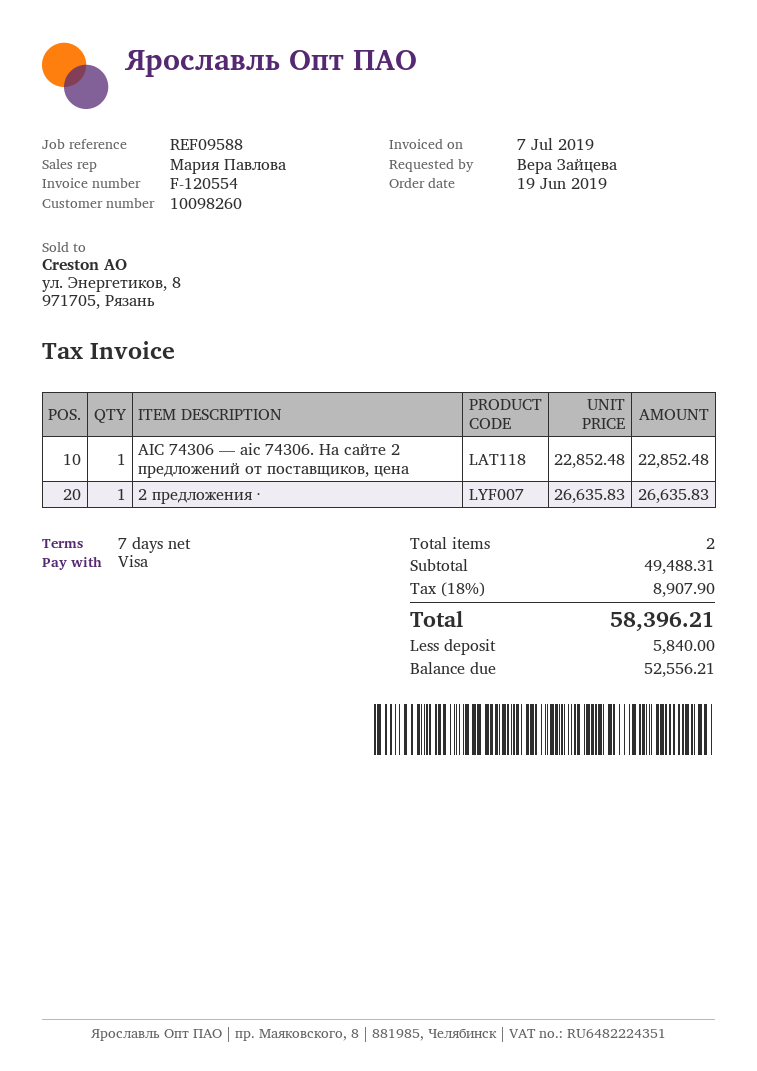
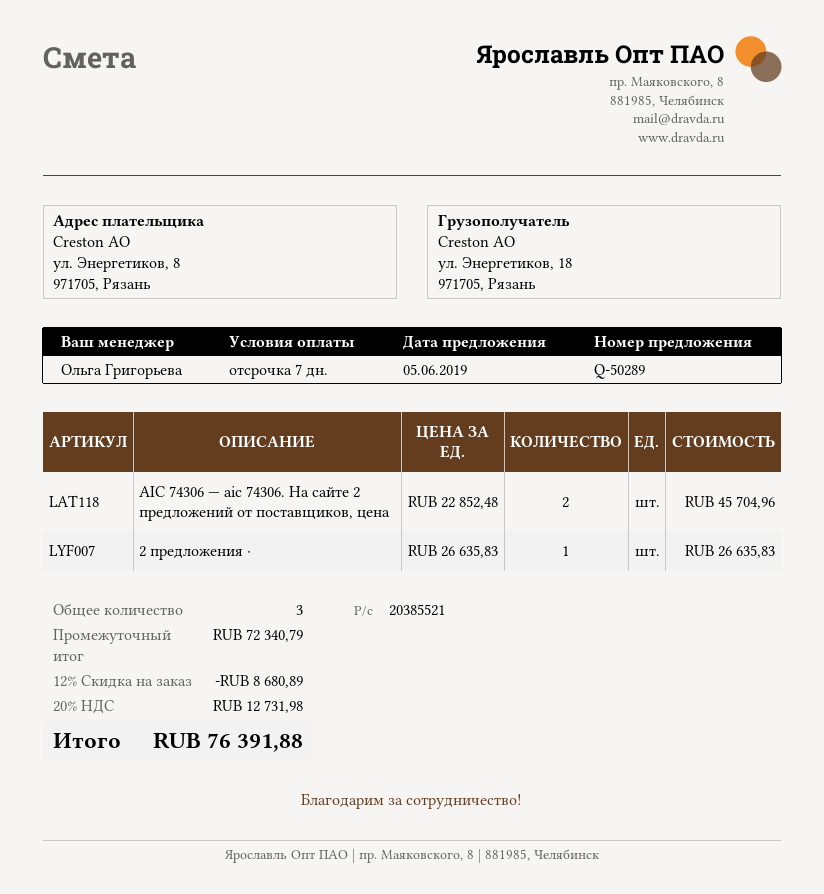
sales rep: Мария Павлова -> Ольга Григорьева
AIC 74306 — aic 74306. На сайте 2 предложений от поставщиков, цена: 1 x 22852.48 = 22852.48 -> 2 x 22852.48 = 45704.96
total quantity: 2 -> 3
subtotal: 49488.31 -> 72340.79
discount: none -> 12% = 8680.89
tax: 18% = 8907.90 -> 20% = 12731.98
total: 58396.21 -> 76391.88

